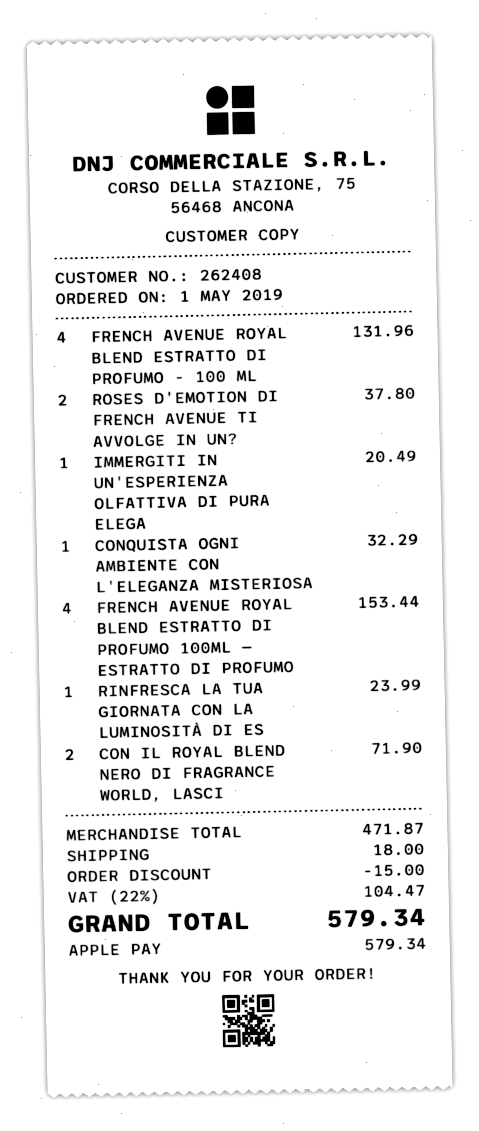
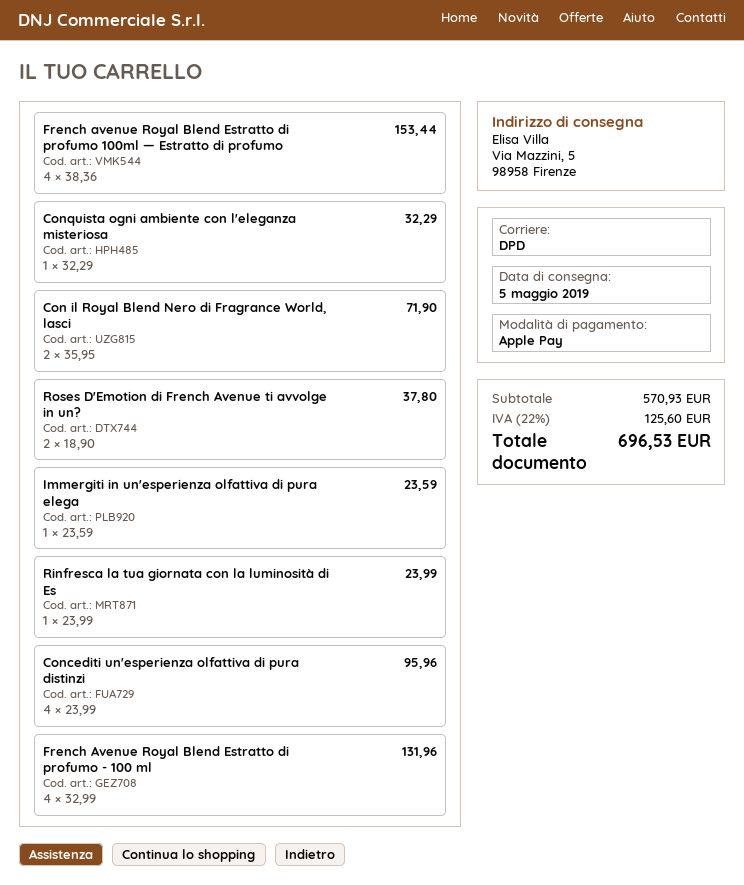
IMMERGITI IN UN'ESPERIENZA OLFATTIVA DI PURA ELEGA: 1 for 20.49 -> 1 for 23.59
Concediti un'esperienza olfattiva di pura distinzi: none -> 4 for 95.96
subtotal: 471.87 -> 570.93
discount: 15.00 -> none
shipping: 18.00 -> none
tax: 22% = 104.47 -> 22% = 125.60
total: 579.34 -> 696.53

